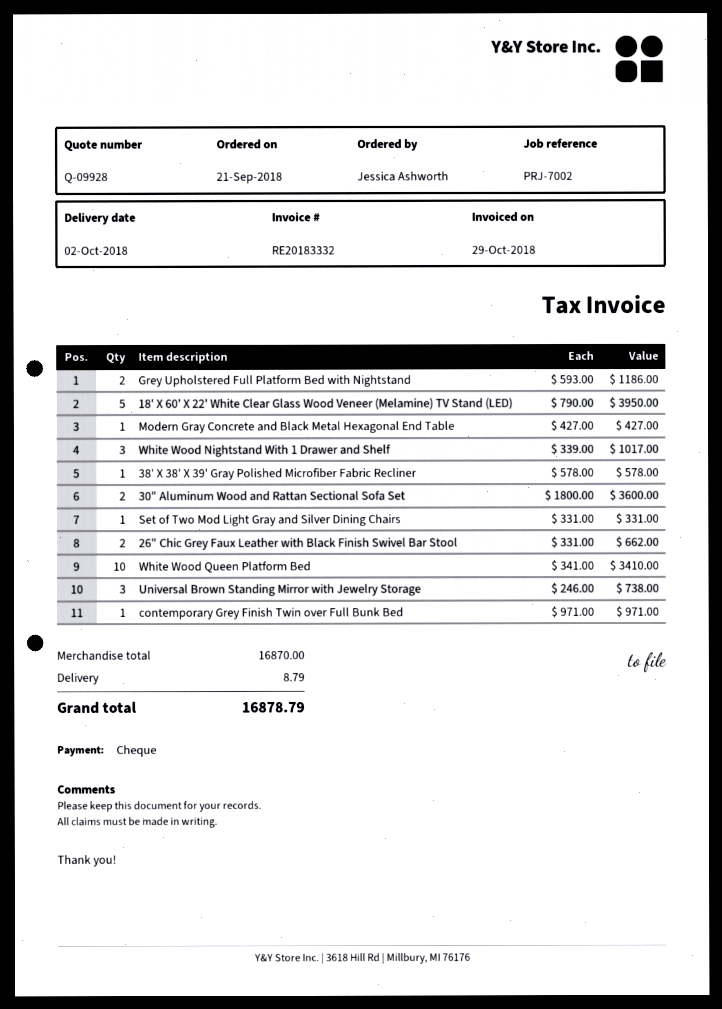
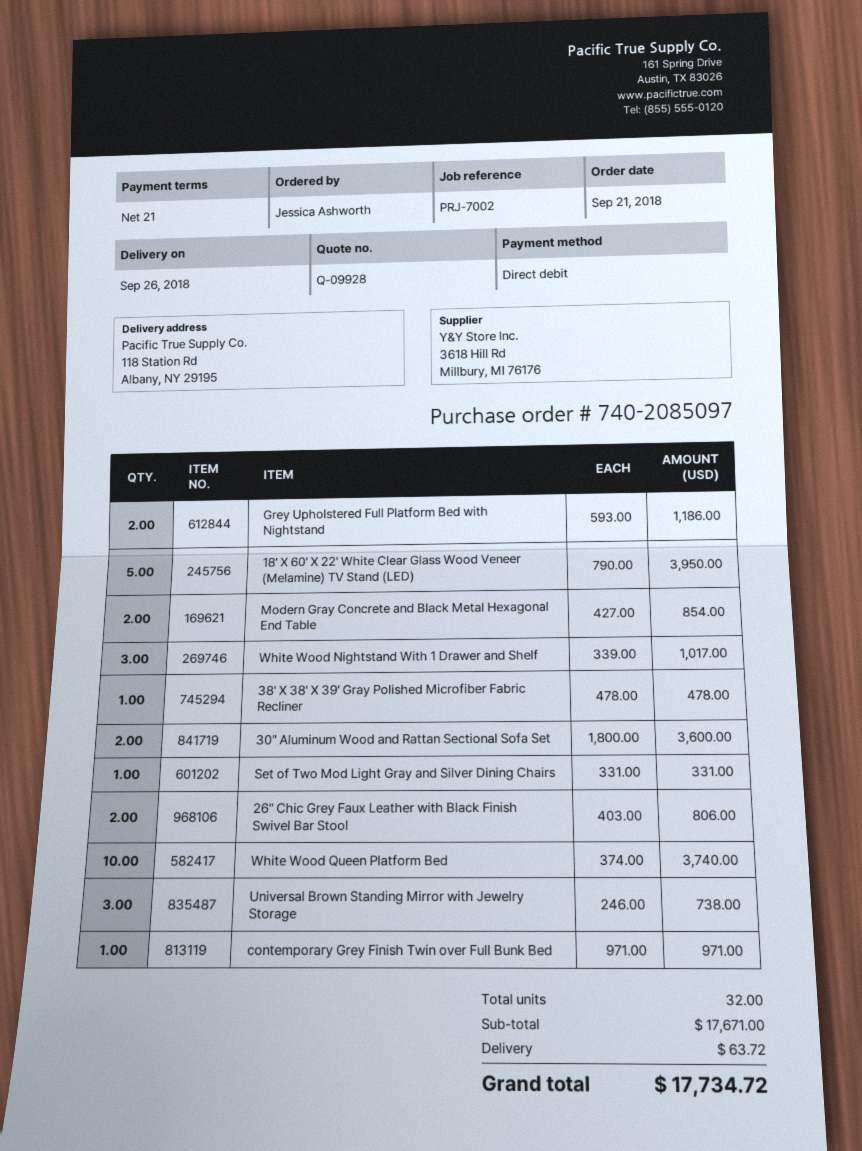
delivery date: 2018-10-02 -> 2018-09-26
payment method: cheque -> direct debit
Modern Gray Concrete and Black Metal Hexagonal End Table: 1 x 427.00 = 427.00 -> 2 x 427.00 = 854.00
38' X 38' X 39' Gray Polished Microfiber Fabric Recliner: 1 x 578.00 = 578.00 -> 1 x 478.00 = 478.00
26" Chic Grey Faux Leather with Black Finish Swivel Bar Stool: 2 x 331.00 = 662.00 -> 2 x 403.00 = 806.00
White Wood Queen Platform Bed: 10 x 341.00 = 3410.00 -> 10 x 374.00 = 3740.00
subtotal: 16870.00 -> 17671.00
shipping: 8.79 -> 63.72
total: 16878.79 -> 17734.72

